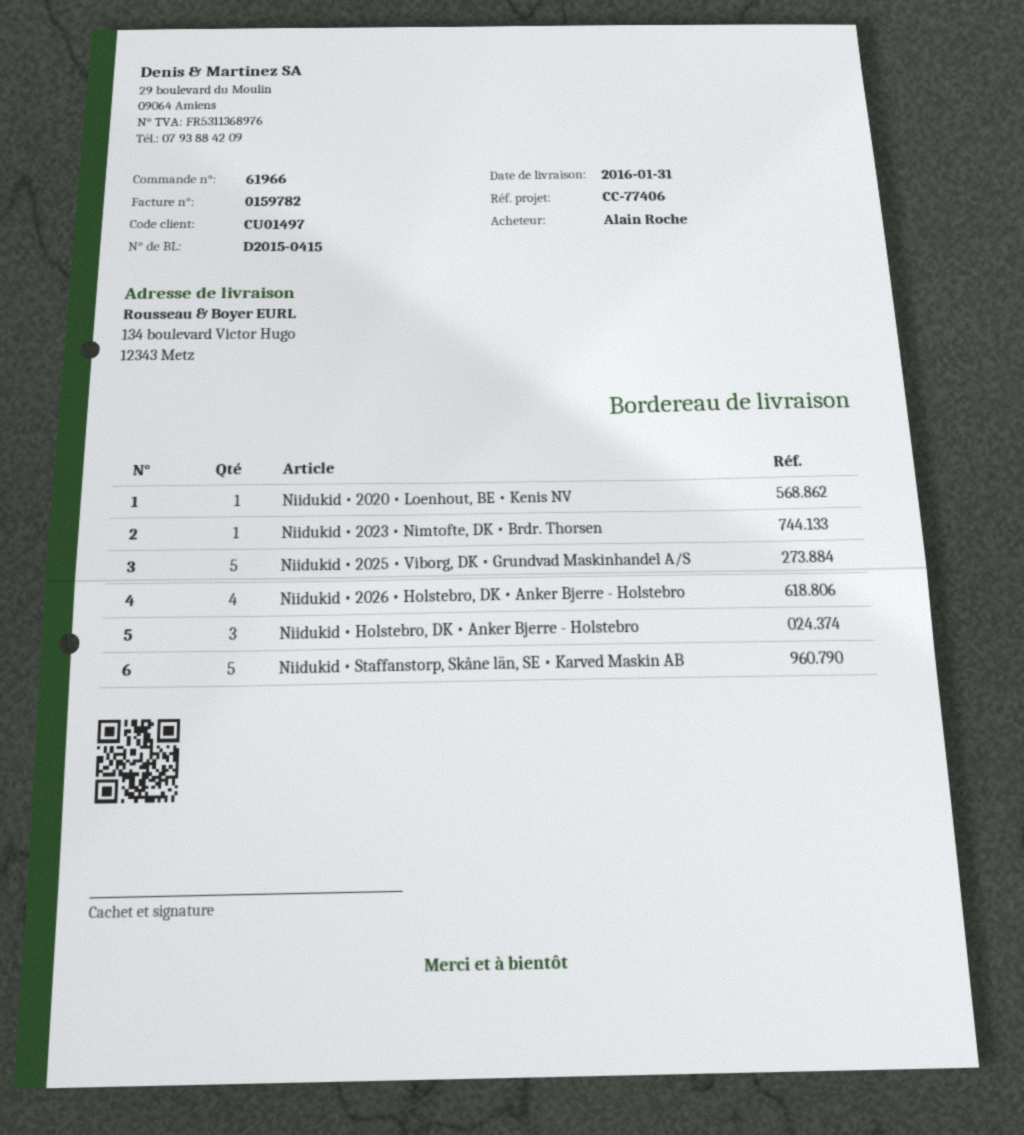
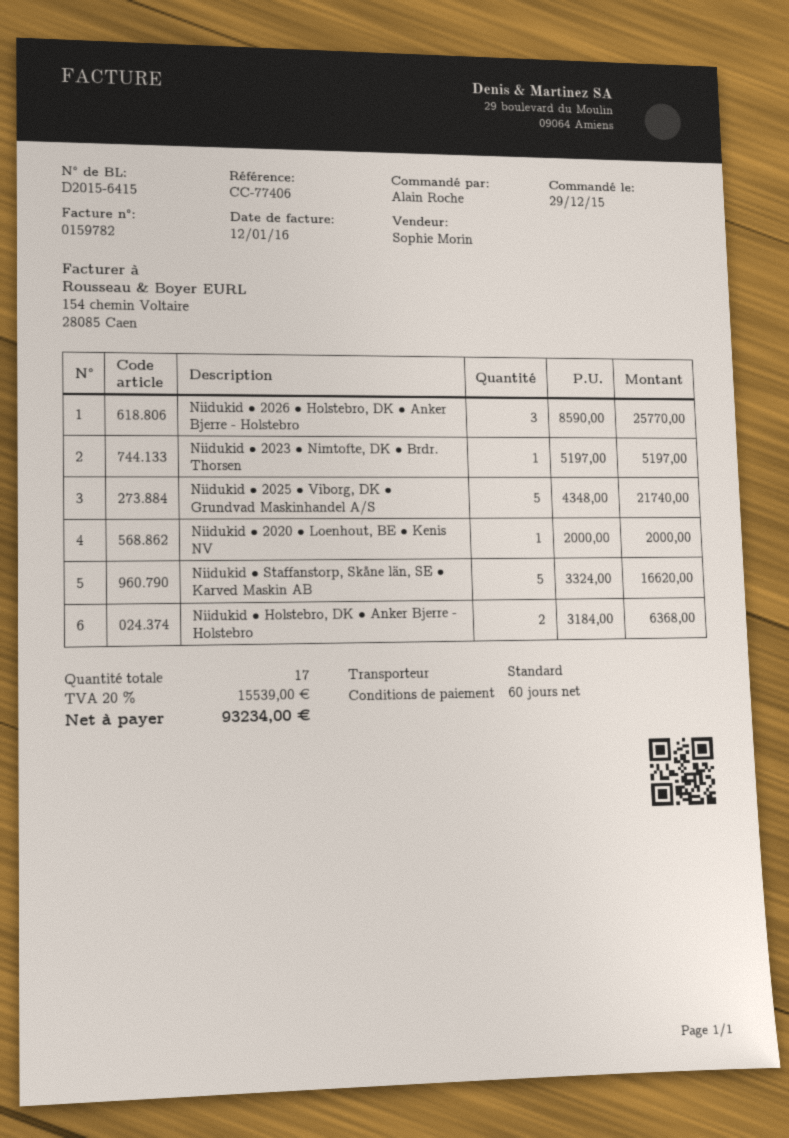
delivery note number: D2015-0415 -> D2015-6415
Niidukid • 2026 • Holstebro, DK • Anker Bjerre - Holstebro: 4 -> 3
Niidukid • Holstebro, DK • Anker Bjerre - Holstebro: 3 -> 2

